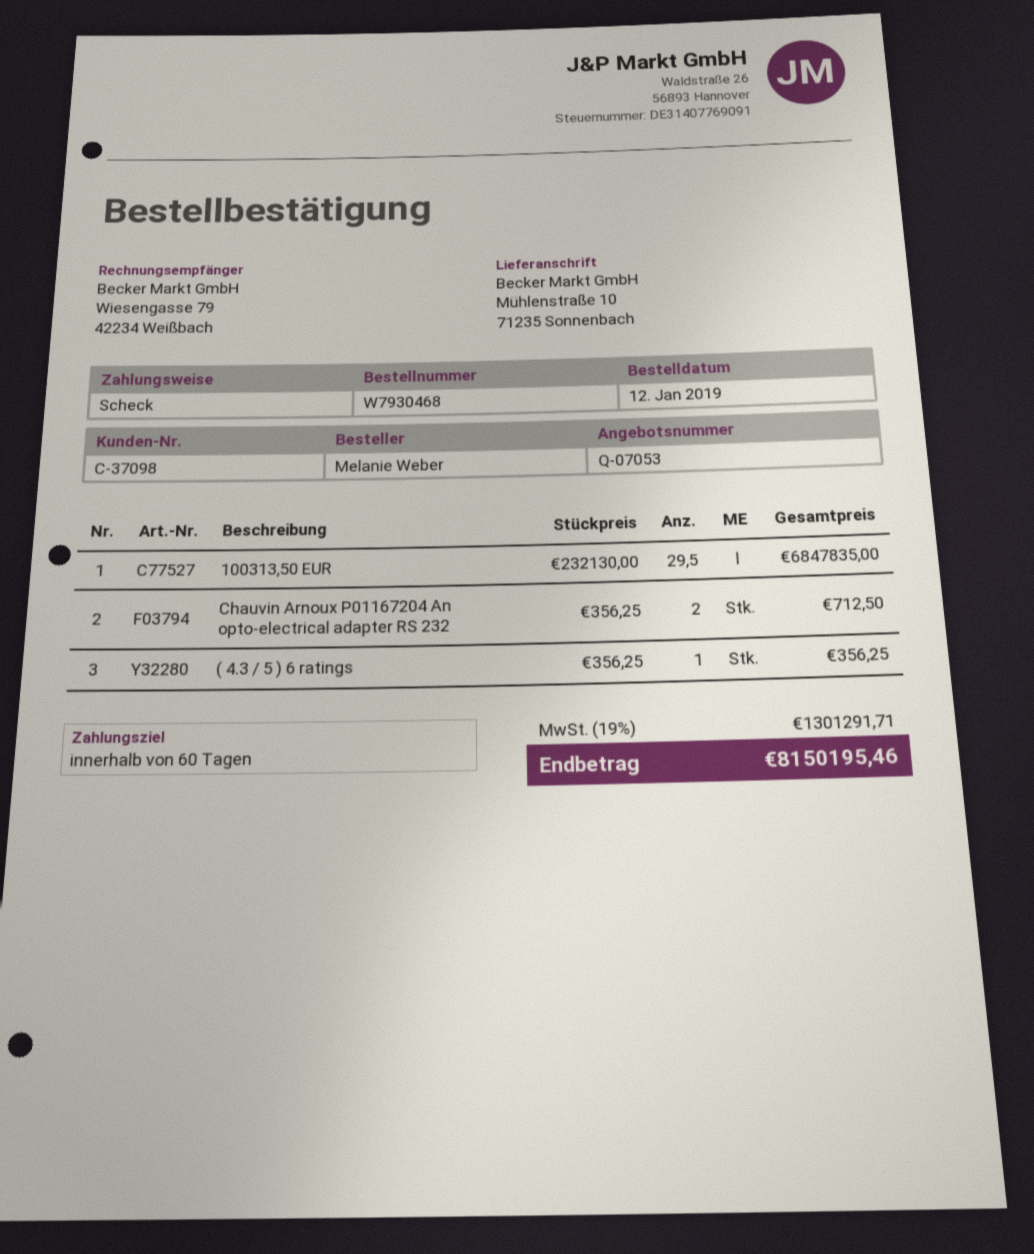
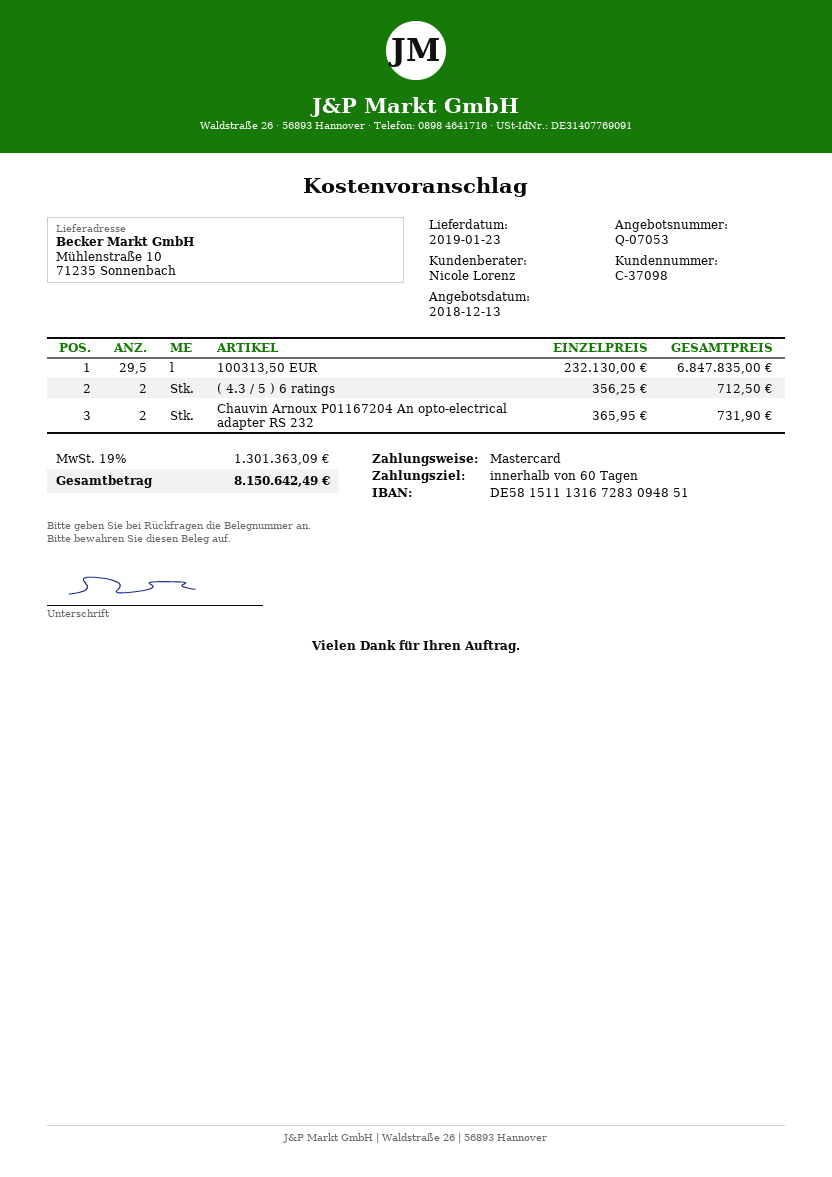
payment method: cheque -> Mastercard
Chauvin Arnoux P01167204 An opto-electrical adapter RS 232: 2 x 356.25 = 712.50 -> 2 x 365.95 = 731.90
( 4.3 / 5 ) 6 ratings: 1 x 356.25 = 356.25 -> 2 x 356.25 = 712.50
tax: 19% = 1301291.71 -> 19% = 1301363.09
total: 8150195.46 -> 8150642.49

